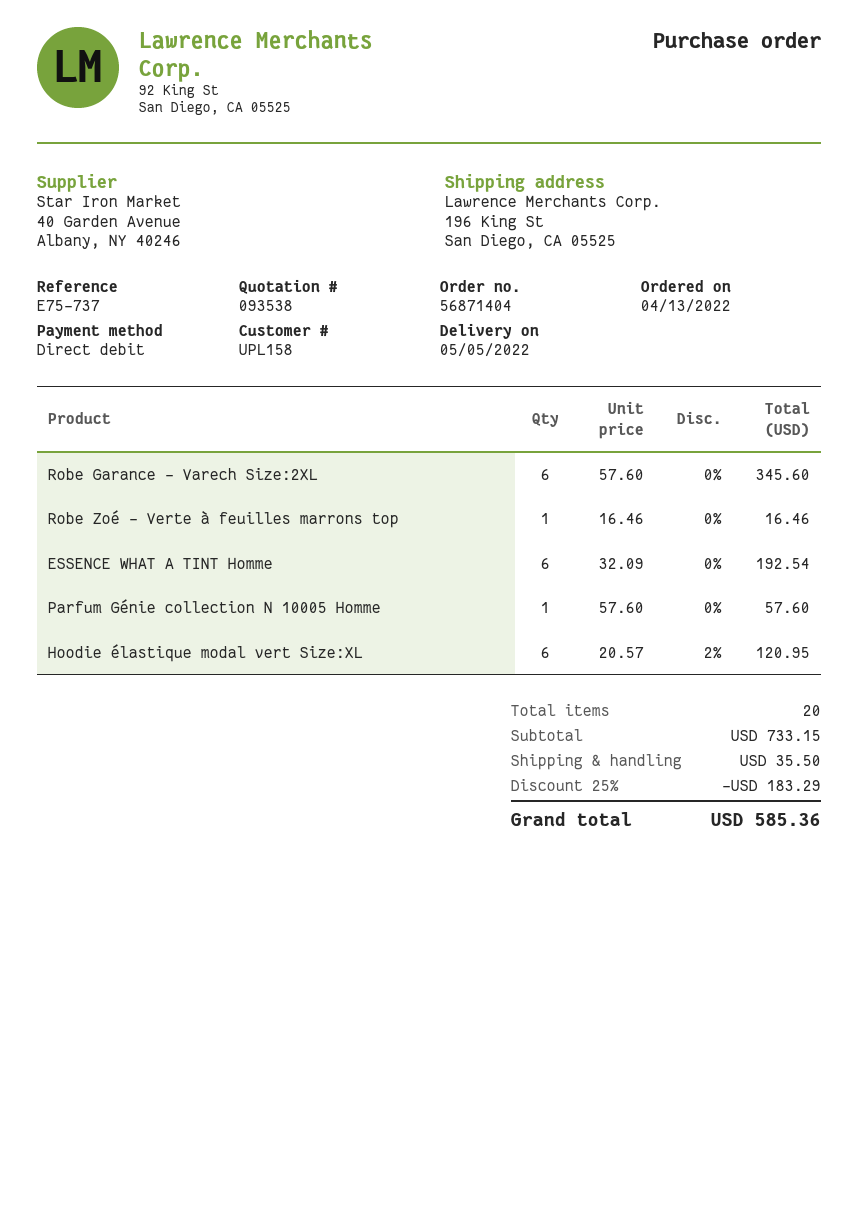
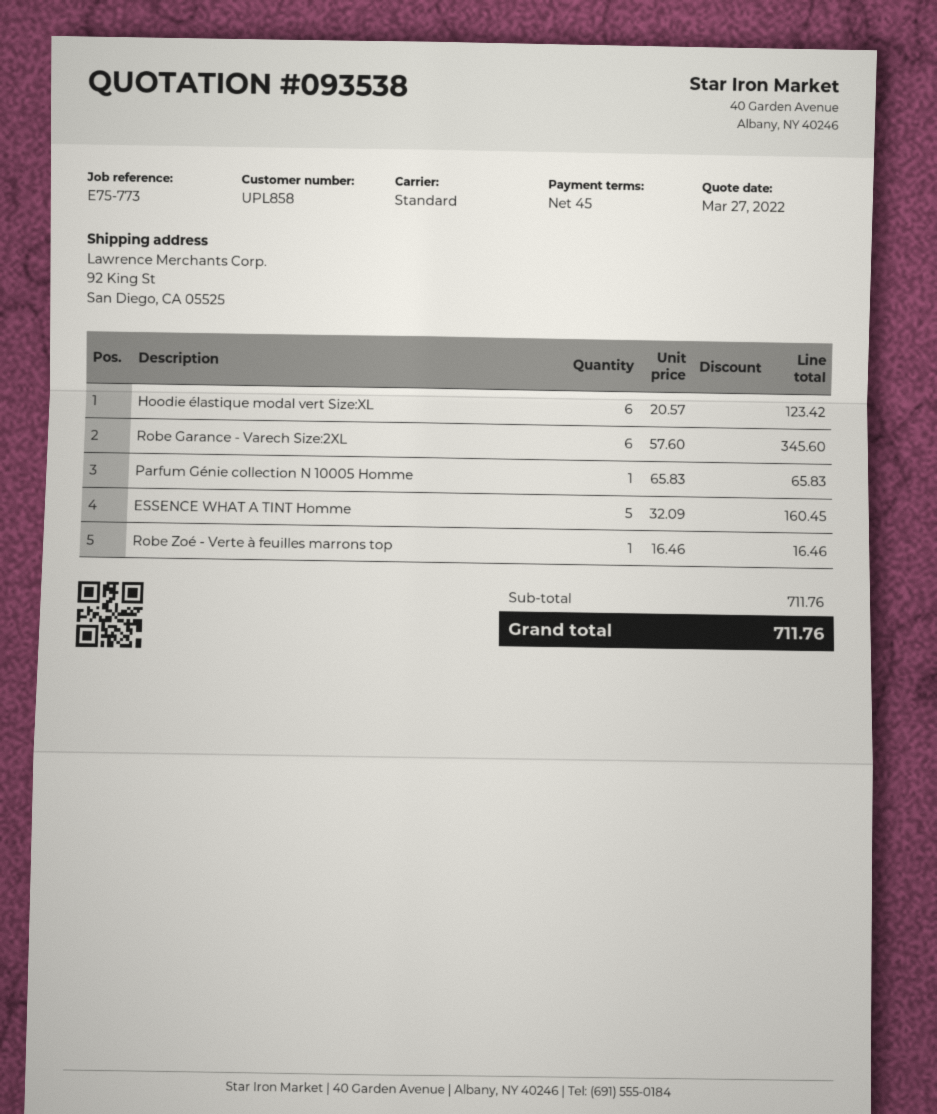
customer number: UPL158 -> UPL858
reference: E75-737 -> E75-773
ship to: 196 King St, San Diego, CA 05525 -> 92 King St, San Diego, CA 05525
ESSENCE WHAT A TINT Homme: 6 x 32.09 = 192.54 -> 5 x 32.09 = 160.45
Parfum Génie collection N 10005 Homme: 1 x 57.60 = 57.60 -> 1 x 65.83 = 65.83
Hoodie élastique modal vert Size:XL: 6 x 20.57 - 2% = 120.95 -> 6 x 20.57 = 123.42
subtotal: 733.15 -> 711.76
discount: 25% = 183.29 -> none
shipping: 35.50 -> none
total: 585.36 -> 711.76

